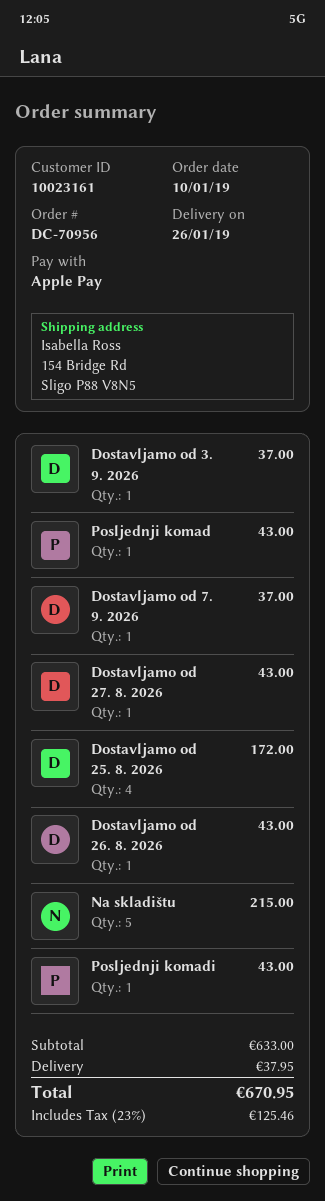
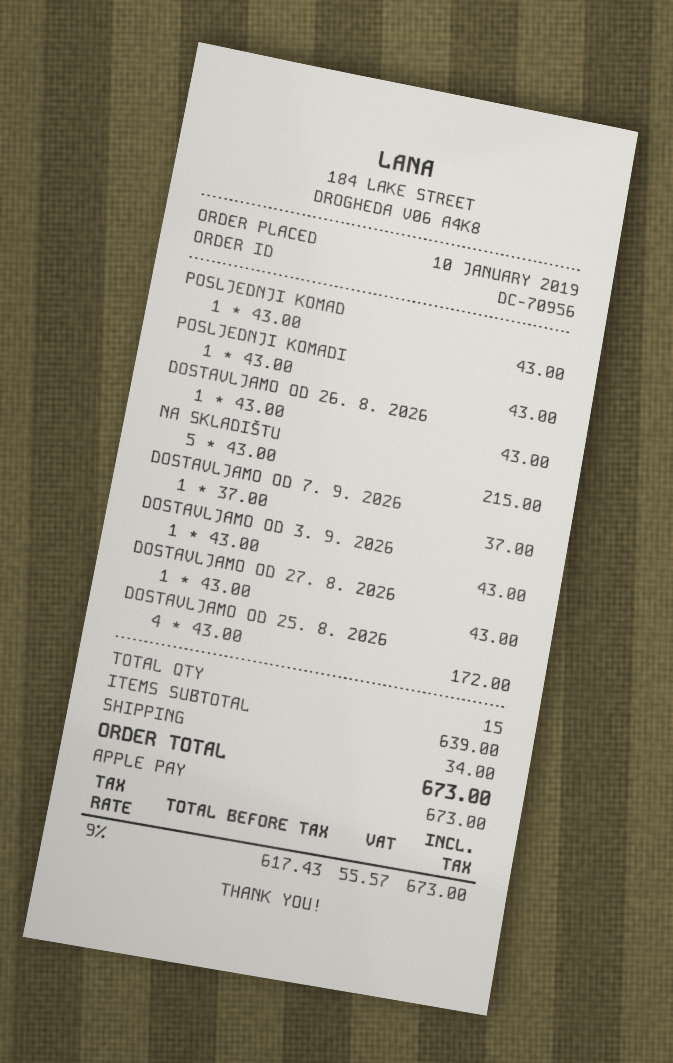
Dostavljamo od 3. 9. 2026: 1 for 37.00 -> 1 for 43.00
subtotal: 633.00 -> 639.00
shipping: 37.95 -> 34.00
tax: 23% = 125.46 -> 9% = 55.57
total: 670.95 -> 673.00

